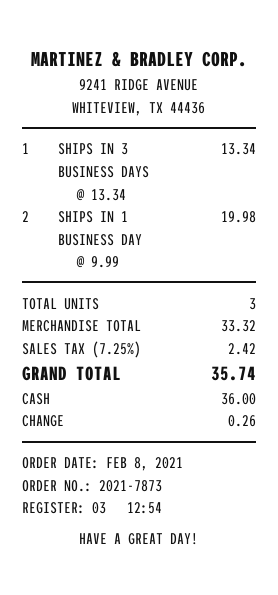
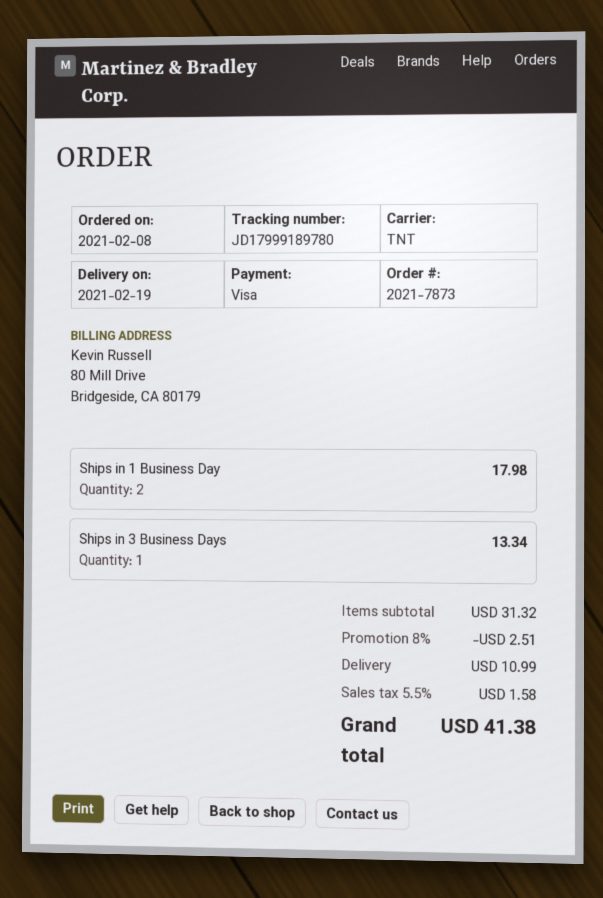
payment method: cash -> Visa
SHIPS IN 1 BUSINESS DAY: 2 for 19.98 -> 2 for 17.98
subtotal: 33.32 -> 31.32
discount: none -> 8% = 2.51
shipping: none -> 10.99
tax: 7.25% = 2.42 -> 5.5% = 1.58
total: 35.74 -> 41.38

